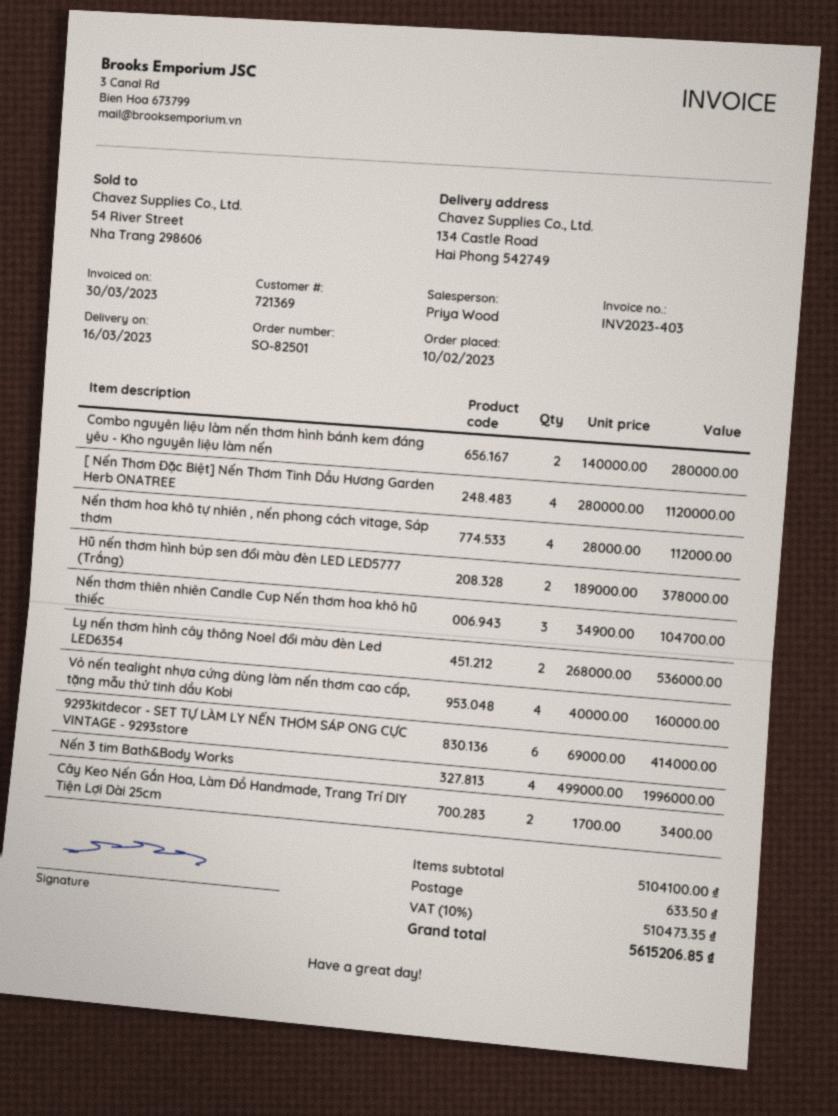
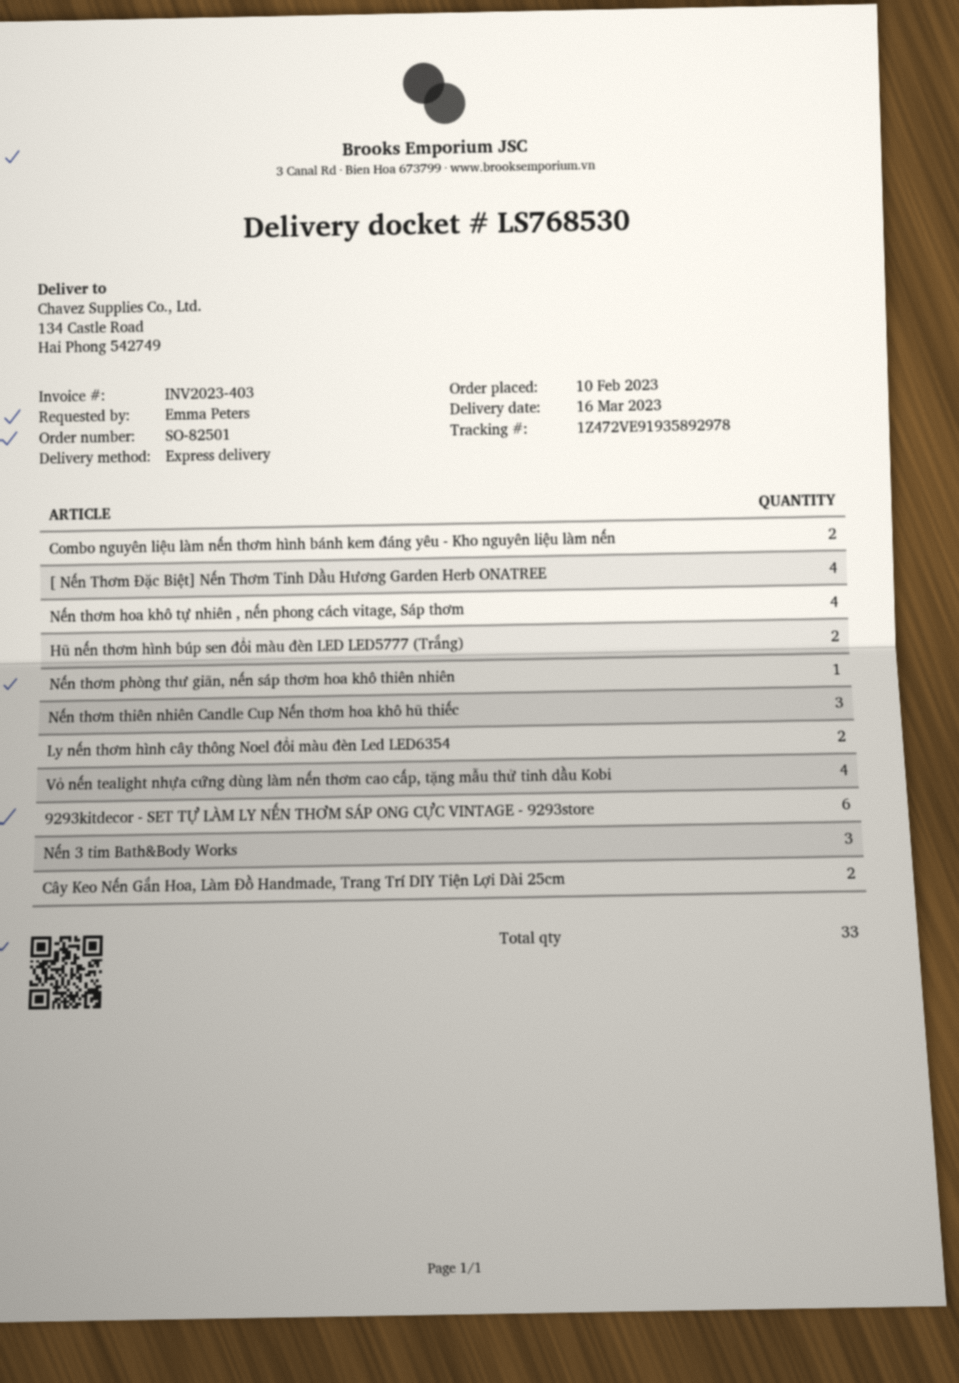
Nến 3 tim Bath&Body Works: 4 -> 3
Nến thơm phòng thư giãn, nến sáp thơm hoa khô thiên nhiên: none -> 1

